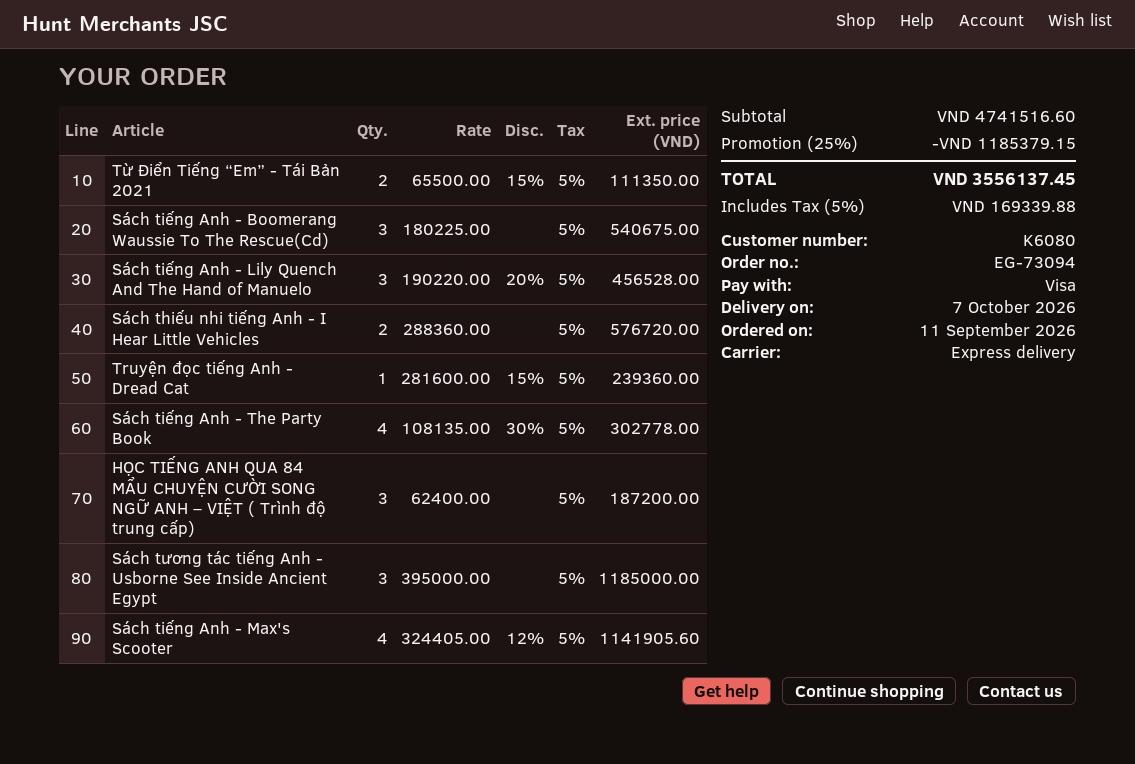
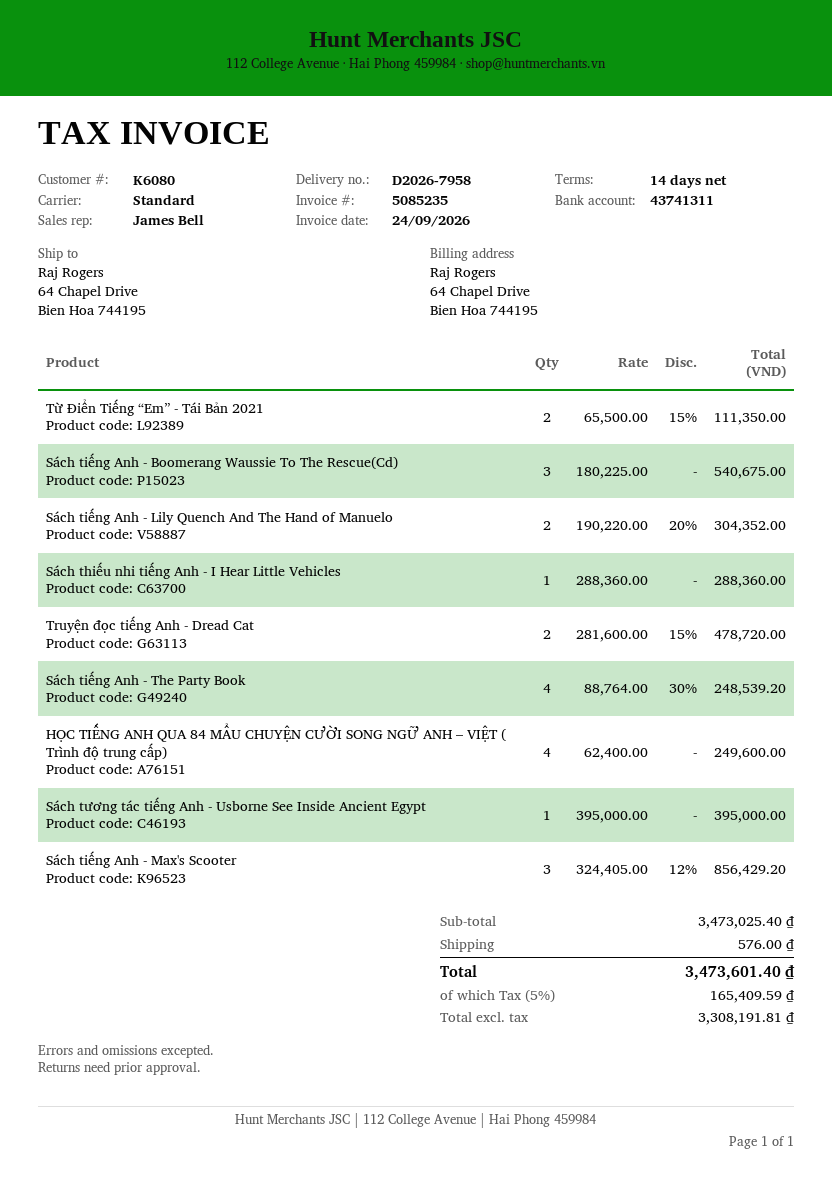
shipping method: express -> standard
Sách tiếng Anh - Lily Quench And The Hand of Manuelo: 3 x 190220.00 - 20% = 456528.00 -> 2 x 190220.00 - 20% = 304352.00
Sách thiếu nhi tiếng Anh - I Hear Little Vehicles: 2 x 288360.00 = 576720.00 -> 1 x 288360.00 = 288360.00
Truyện đọc tiếng Anh - Dread Cat: 1 x 281600.00 - 15% = 239360.00 -> 2 x 281600.00 - 15% = 478720.00
Sách tiếng Anh - The Party Book: 4 x 108135.00 - 30% = 302778.00 -> 4 x 88764.00 - 30% = 248539.20
HỌC TIẾNG ANH QUA 84 MẨU CHUYỆN CƯỜI SONG NGỮ ANH – VIỆT ( Trình độ trung cấp): 3 x 62400.00 = 187200.00 -> 4 x 62400.00 = 249600.00
Sách tương tác tiếng Anh - Usborne See Inside Ancient Egypt: 3 x 395000.00 = 1185000.00 -> 1 x 395000.00 = 395000.00
Sách tiếng Anh - Max's Scooter: 4 x 324405.00 - 12% = 1141905.60 -> 3 x 324405.00 - 12% = 856429.20
subtotal: 4741516.60 -> 3473025.40
discount: 25% = 1185379.15 -> none
shipping: none -> 576.00
tax: 5% = 169339.88 -> 5% = 165409.59
total: 3556137.45 -> 3473601.40

